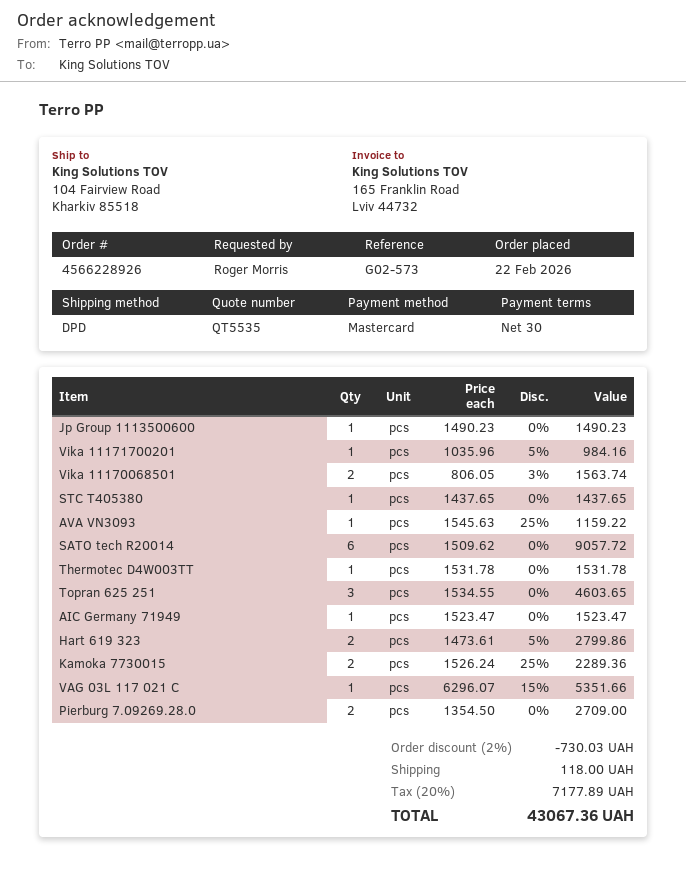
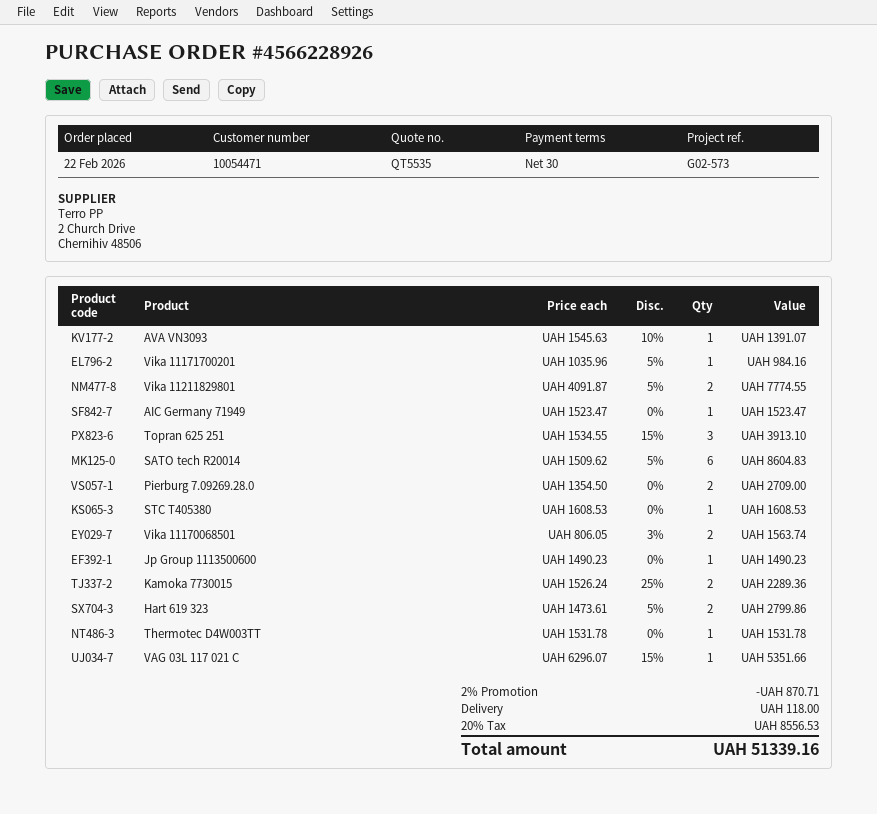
STC T405380: 1 x 1437.65 = 1437.65 -> 1 x 1608.53 = 1608.53
AVA VN3093: 1 x 1545.63 - 25% = 1159.22 -> 1 x 1545.63 - 10% = 1391.07
SATO tech R20014: 6 x 1509.62 = 9057.72 -> 6 x 1509.62 - 5% = 8604.83
Topran 625 251: 3 x 1534.55 = 4603.65 -> 3 x 1534.55 - 15% = 3913.10
Vika 11211829801: none -> 2 x 4091.87 - 5% = 7774.55
discount: 2% = 730.03 -> 2% = 870.71
tax: 20% = 7177.89 -> 20% = 8556.53
total: 43067.36 -> 51339.16

